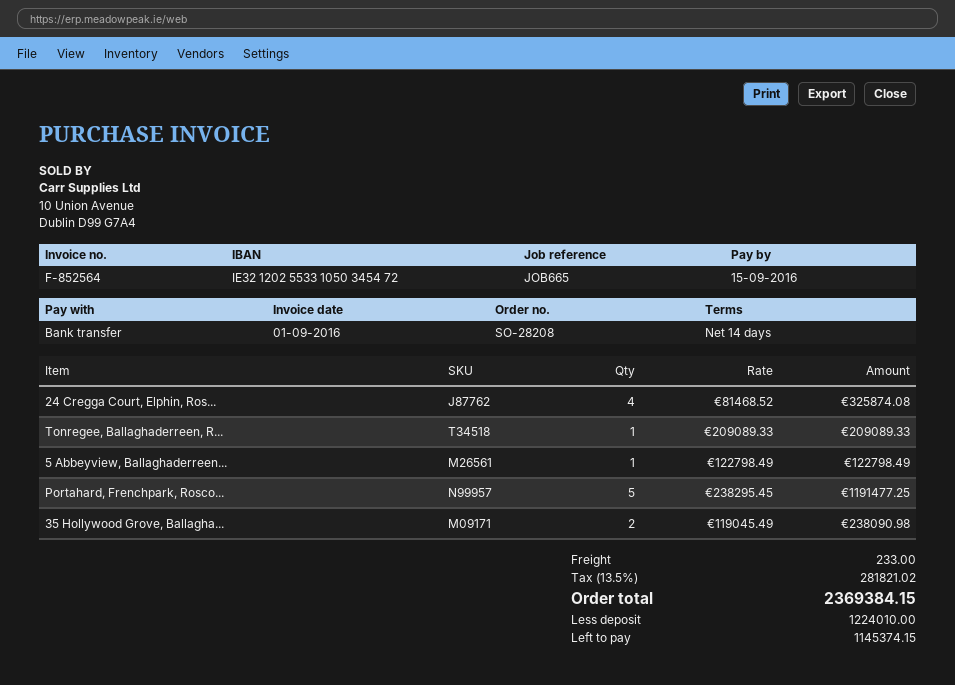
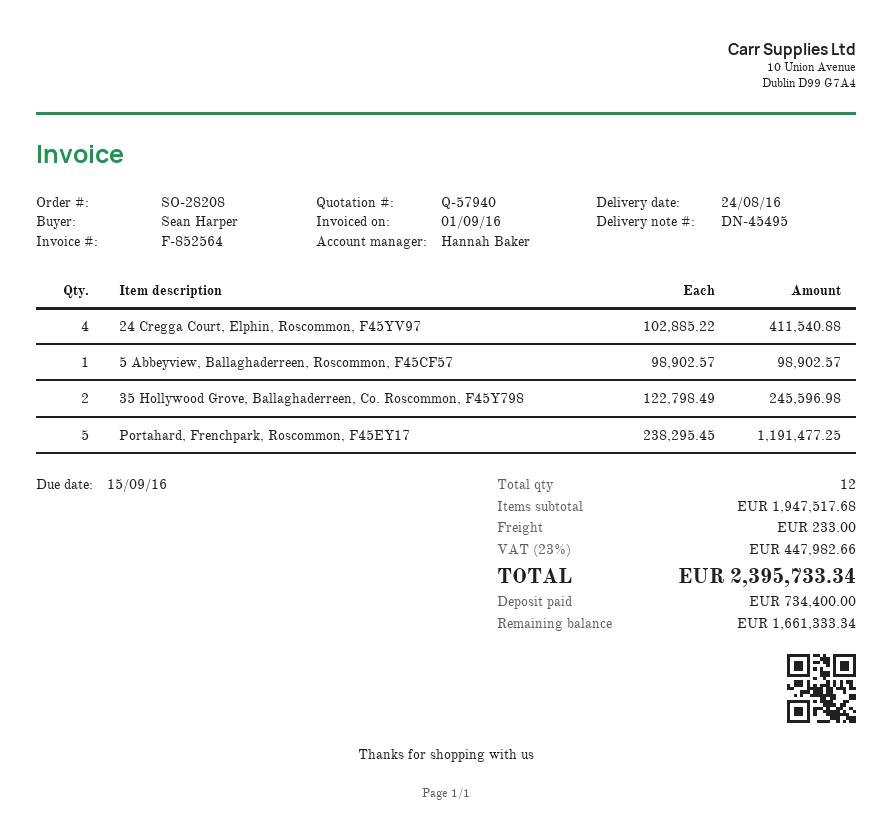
24 Cregga Court, Elphin, Ros...: 4 x 81468.52 = 325874.08 -> 4 x 102885.22 = 411540.88
Tonregee, Ballaghaderreen, R...: 1 x 209089.33 = 209089.33 -> none
5 Abbeyview, Ballaghaderreen...: 1 x 122798.49 = 122798.49 -> 1 x 98902.57 = 98902.57
35 Hollywood Grove, Ballagha...: 2 x 119045.49 = 238090.98 -> 2 x 122798.49 = 245596.98
tax: 13.5% = 281821.02 -> 23% = 447982.66
total: 2369384.15 -> 2395733.34
deposit: 1224010.00 -> 734400.00
balance: 1145374.15 -> 1661333.34

